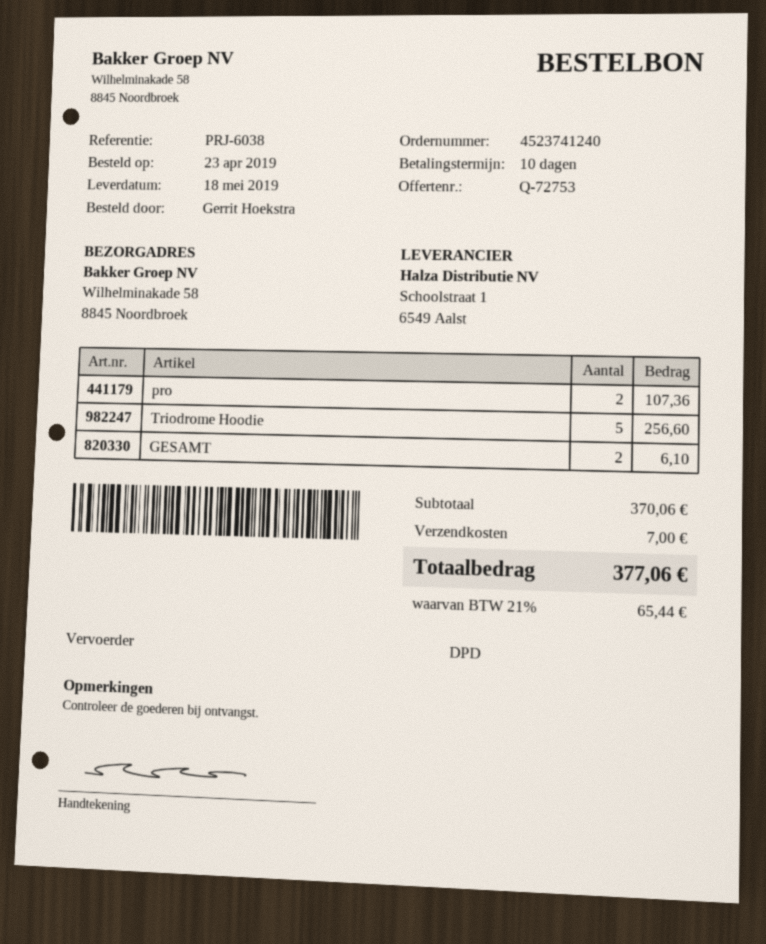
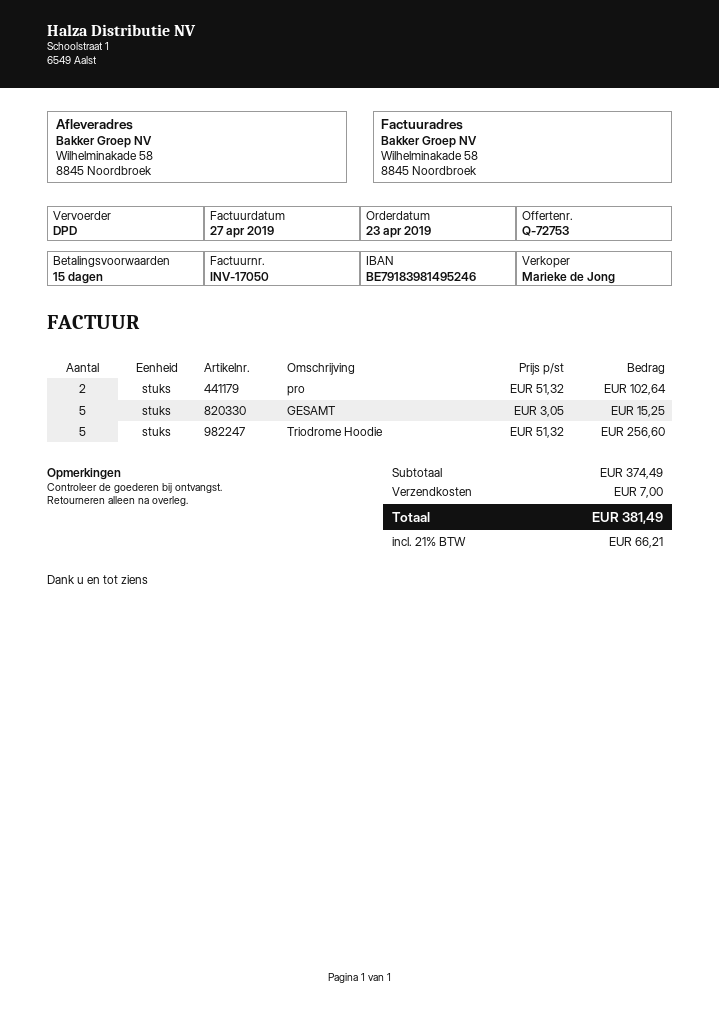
payment terms: 10 days -> 15 days
pro: 2 for 107.36 -> 2 for 102.64
GESAMT: 2 for 6.10 -> 5 for 15.25
subtotal: 370.06 -> 374.49
tax: 21% = 65.44 -> 21% = 66.21
total: 377.06 -> 381.49

